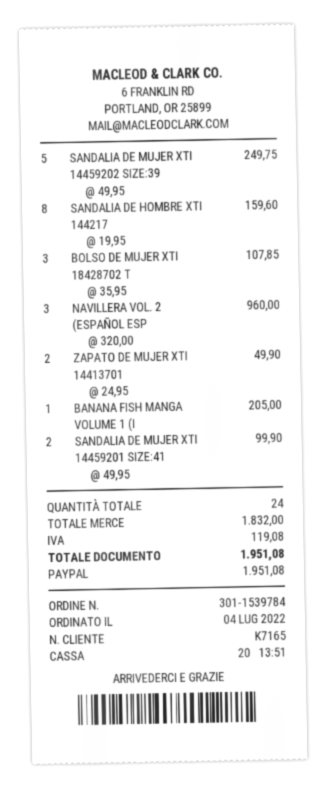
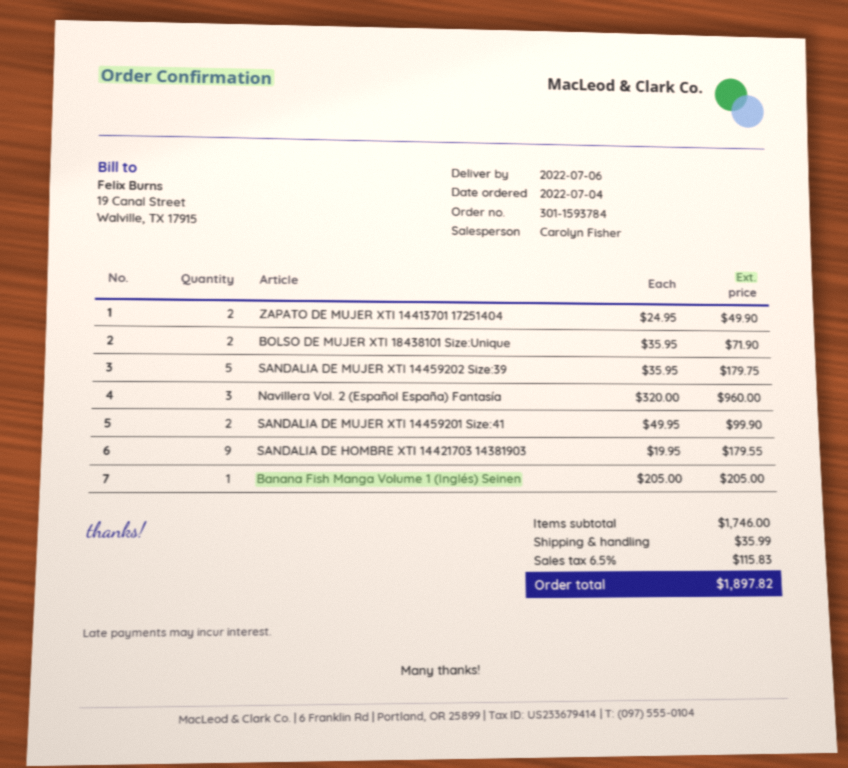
order number: 301-1539784 -> 301-1593784
SANDALIA DE MUJER XTI 14459202 SIZE:39: 5 x 49.95 = 249.75 -> 5 x 35.95 = 179.75
SANDALIA DE HOMBRE XTI 144217: 8 x 19.95 = 159.60 -> 9 x 19.95 = 179.55
BOLSO DE MUJER XTI 18428702 T: 3 x 35.95 = 107.85 -> none
BOLSO DE MUJER XTI 18438101 Size:Unique: none -> 2 x 35.95 = 71.90
subtotal: 1832.00 -> 1746.00
shipping: none -> 35.99
tax: 119.08 -> 115.83
total: 1951.08 -> 1897.82

